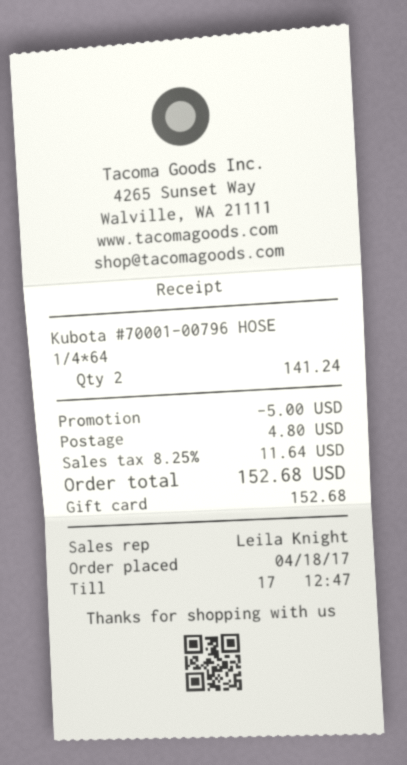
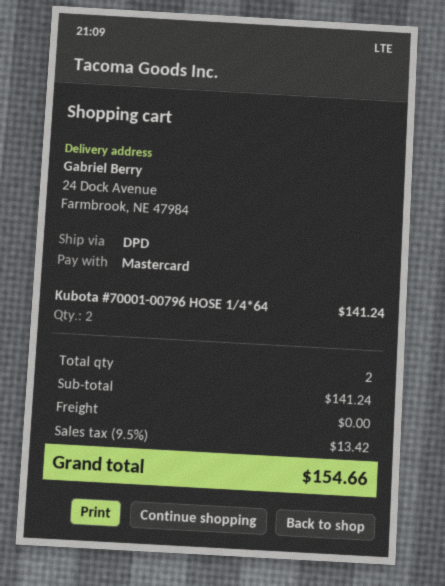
payment method: gift card -> Mastercard
discount: 5.00 -> none
shipping: 4.80 -> 0.00
tax: 8.25% = 11.64 -> 9.5% = 13.42
total: 152.68 -> 154.66

